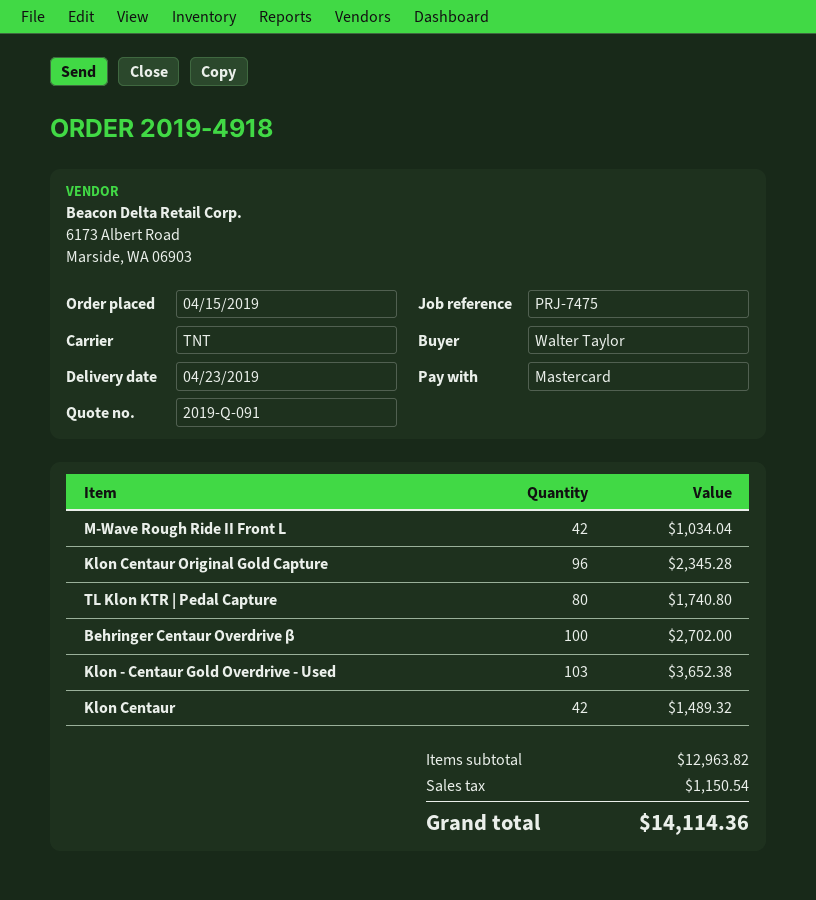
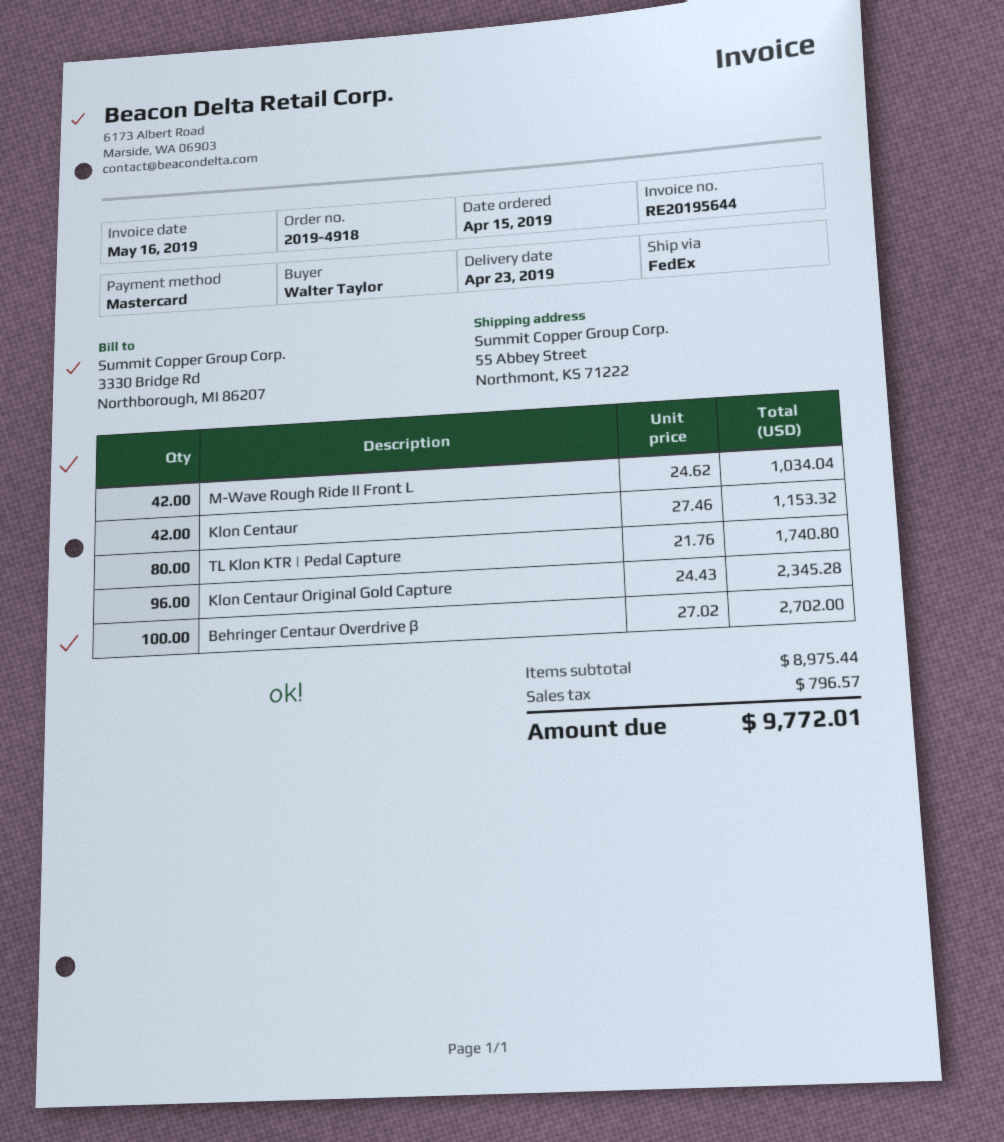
shipping method: TNT -> FedEx
Klon - Centaur Gold Overdrive - Used: 103 for 3652.38 -> none
Klon Centaur: 42 for 1489.32 -> 42 for 1153.32
subtotal: 12963.82 -> 8975.44
tax: 1150.54 -> 796.57
total: 14114.36 -> 9772.01

